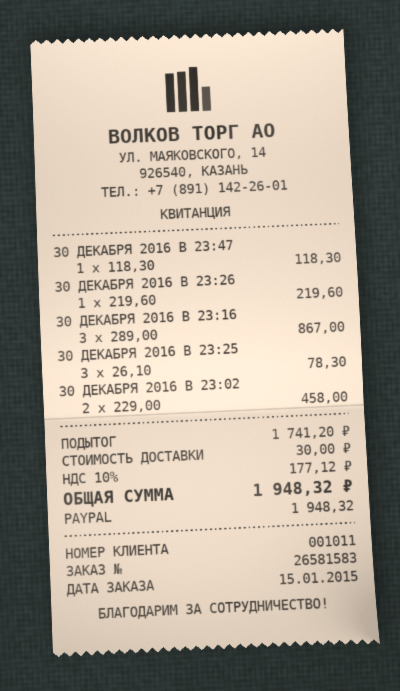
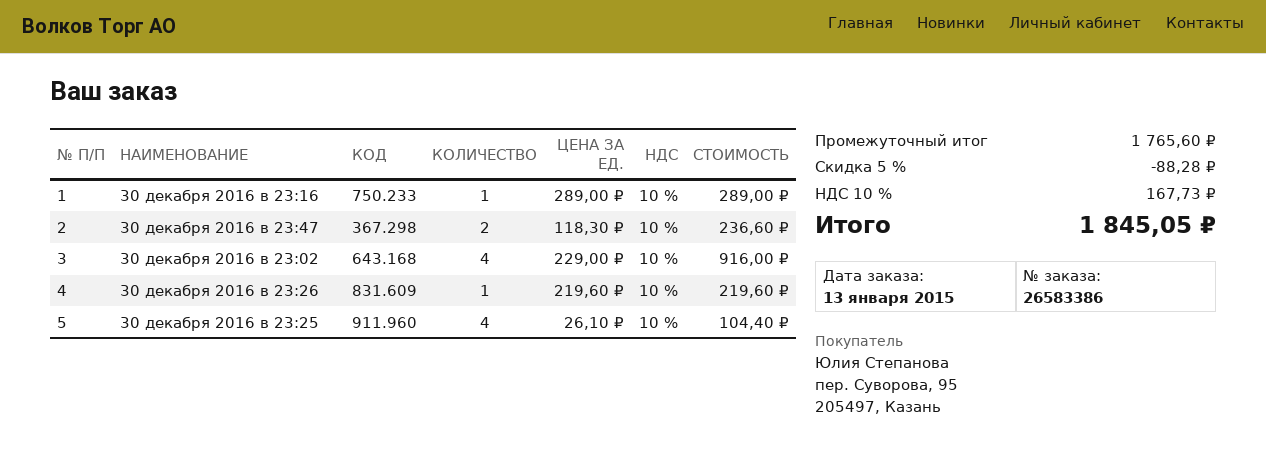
order number: 26581583 -> 26583386
order date: 2015-01-15 -> 2015-01-13
30 ДЕКАБРЯ 2016 В 23:47: 1 x 118.30 = 118.30 -> 2 x 118.30 = 236.60
30 ДЕКАБРЯ 2016 В 23:16: 3 x 289.00 = 867.00 -> 1 x 289.00 = 289.00
30 ДЕКАБРЯ 2016 В 23:25: 3 x 26.10 = 78.30 -> 4 x 26.10 = 104.40
30 ДЕКАБРЯ 2016 В 23:02: 2 x 229.00 = 458.00 -> 4 x 229.00 = 916.00
subtotal: 1741.20 -> 1765.60
discount: none -> 5% = 88.28
shipping: 30.00 -> none
tax: 10% = 177.12 -> 10% = 167.73
total: 1948.32 -> 1845.05

